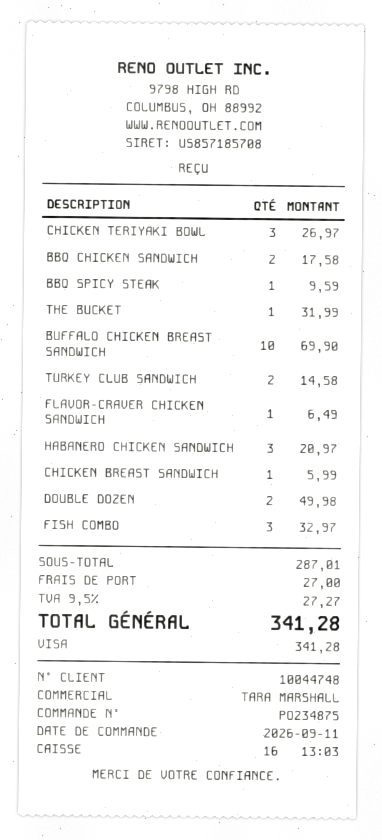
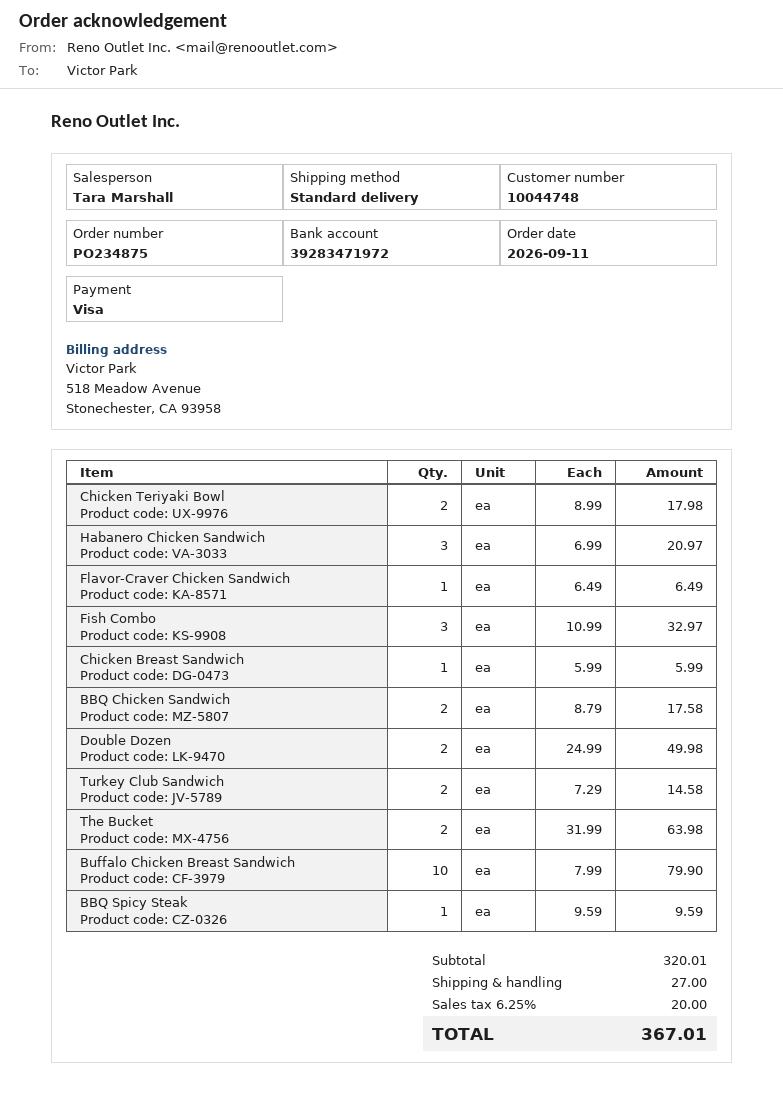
CHICKEN TERIYAKI BOWL: 3 for 26.97 -> 2 for 17.98
THE BUCKET: 1 for 31.99 -> 2 for 63.98
BUFFALO CHICKEN BREAST SANDWICH: 10 for 69.90 -> 10 for 79.90
subtotal: 287.01 -> 320.01
tax: 9.5% = 27.27 -> 6.25% = 20.00
total: 341.28 -> 367.01

